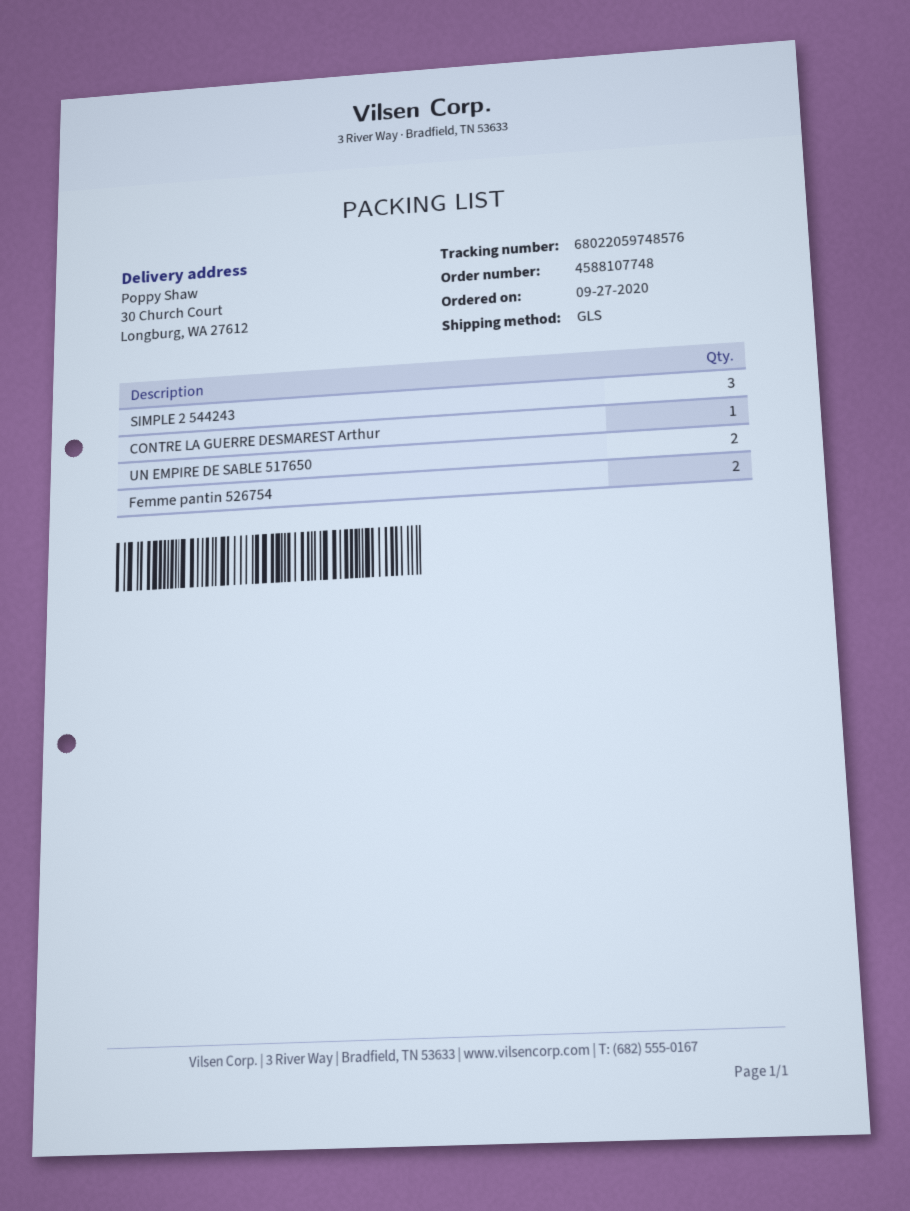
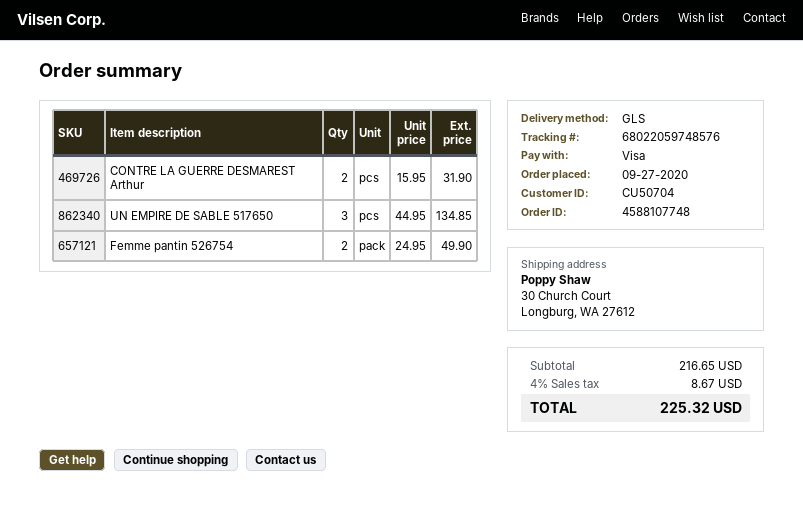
SIMPLE 2 544243: 3 -> none
CONTRE LA GUERRE DESMAREST Arthur: 1 -> 2
UN EMPIRE DE SABLE 517650: 2 -> 3

